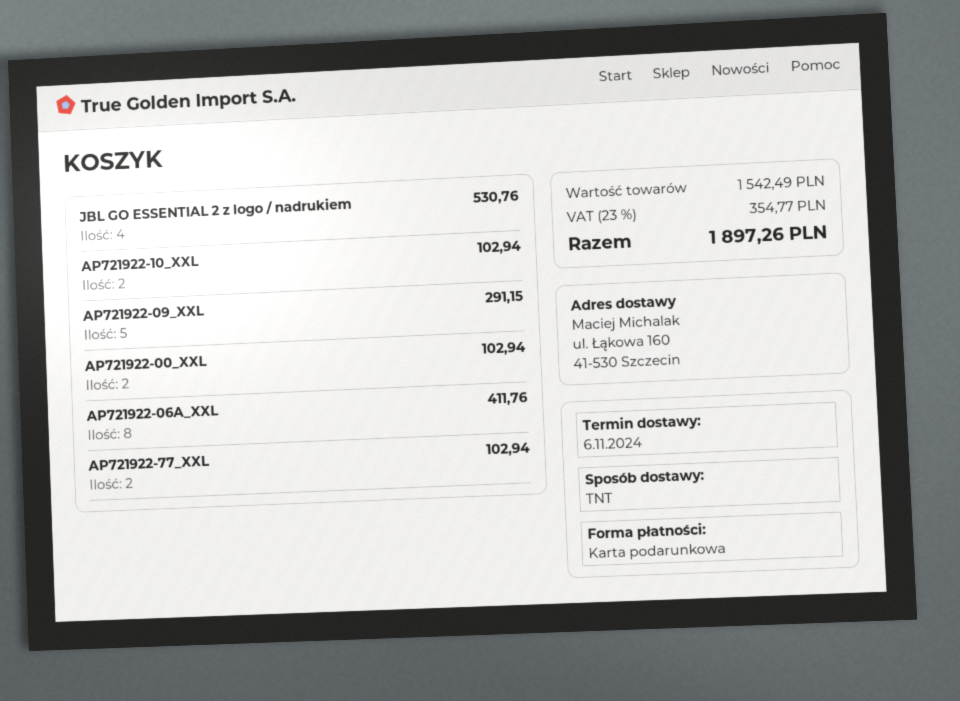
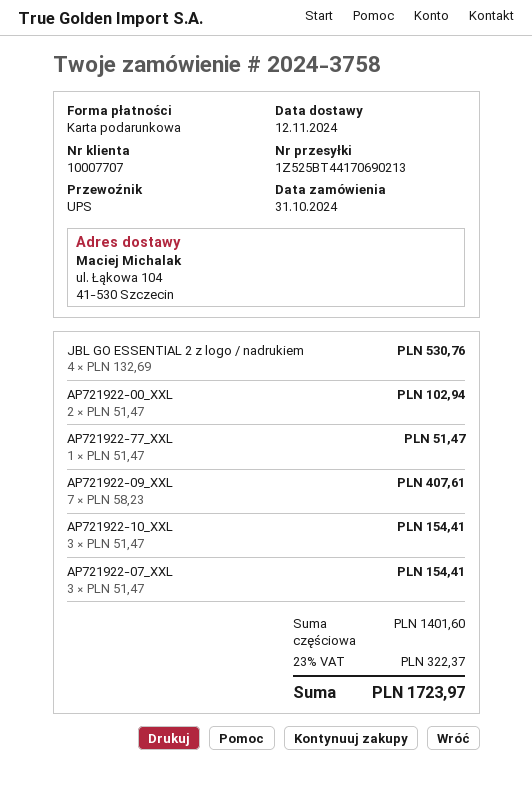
delivery date: 2024-11-06 -> 2024-11-12
shipping method: TNT -> UPS
ship to: ul. Łąkowa 160, 41-530 Szczecin -> ul. Łąkowa 104, 41-530 Szczecin
AP721922-10_XXL: 2 for 102.94 -> 3 for 154.41
AP721922-09_XXL: 5 for 291.15 -> 7 for 407.61
AP721922-06A_XXL: 8 for 411.76 -> none
AP721922-77_XXL: 2 for 102.94 -> 1 for 51.47
AP721922-07_XXL: none -> 3 for 154.41
subtotal: 1542.49 -> 1401.60
tax: 23% = 354.77 -> 23% = 322.37
total: 1897.26 -> 1723.97

